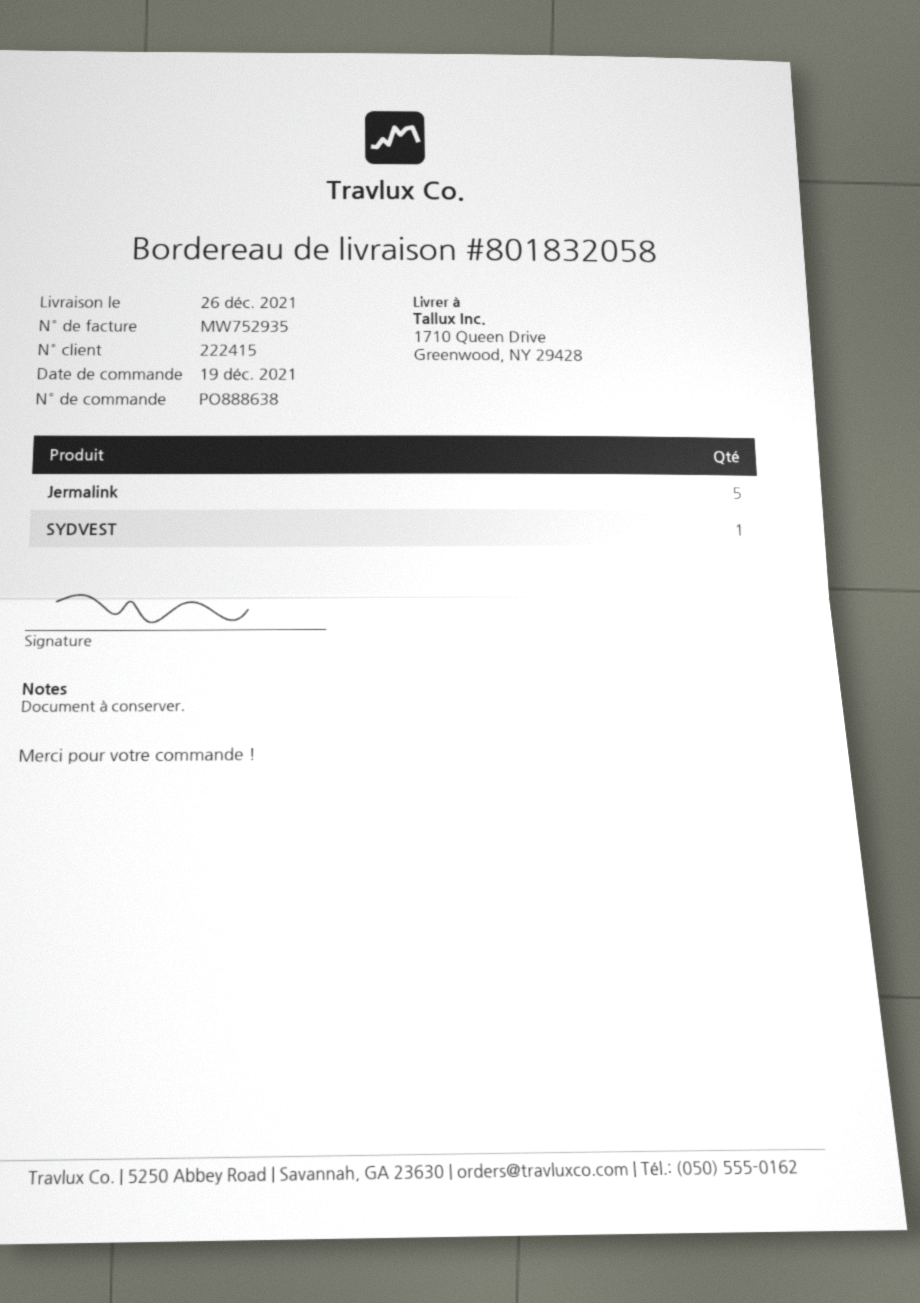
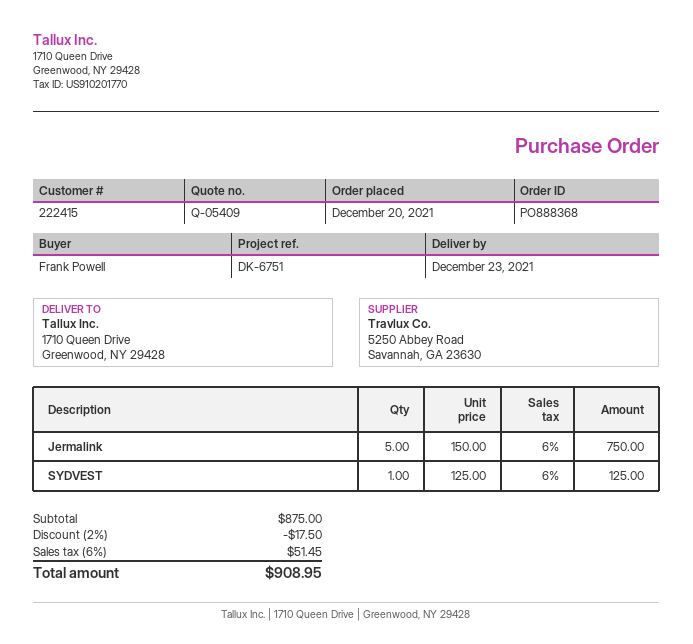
order number: PO888638 -> PO888368
order date: 2021-12-19 -> 2021-12-20
delivery date: 2021-12-26 -> 2021-12-23

